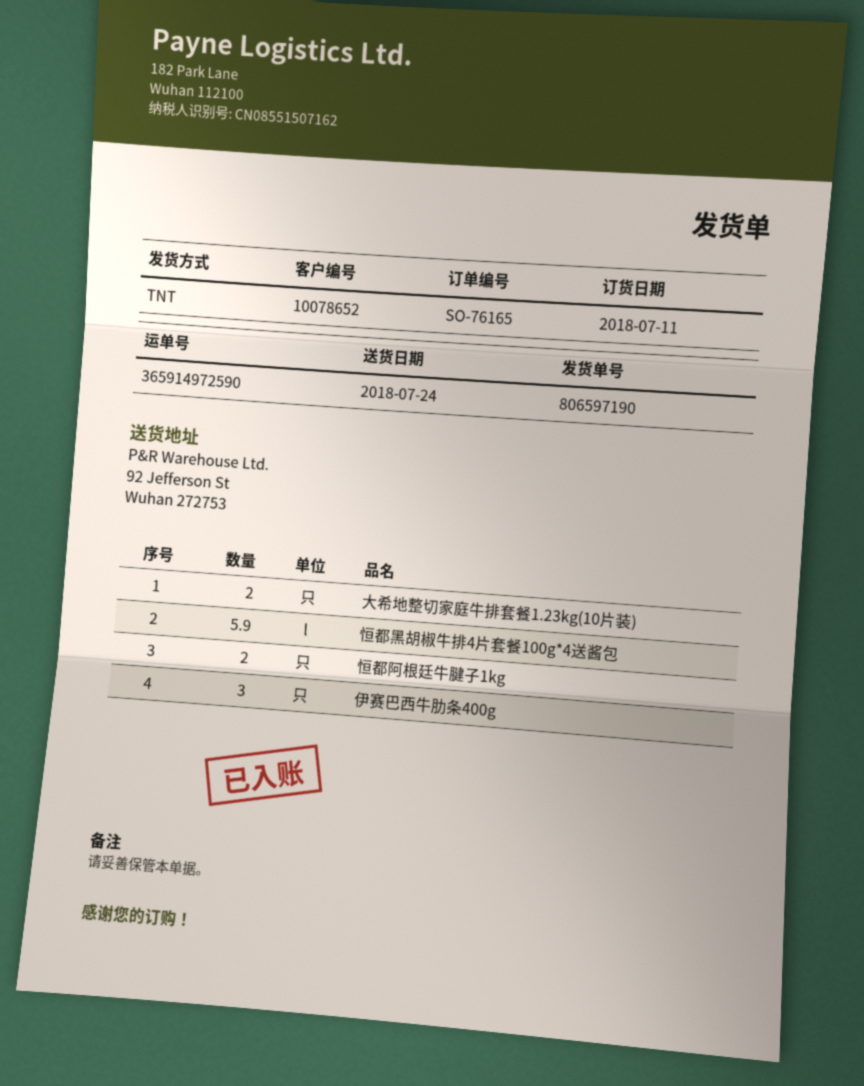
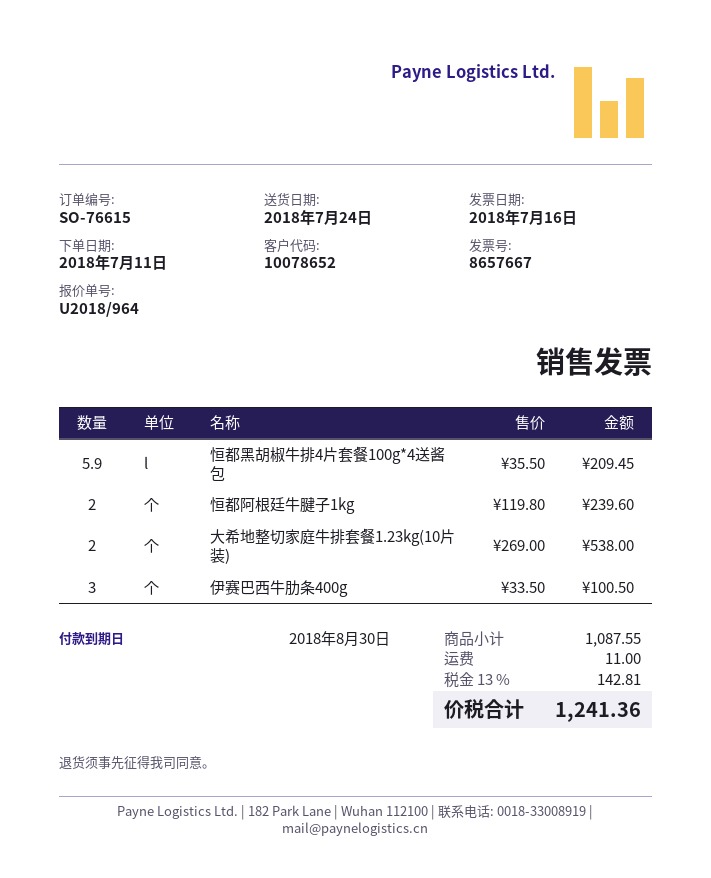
order number: SO-76165 -> SO-76615

